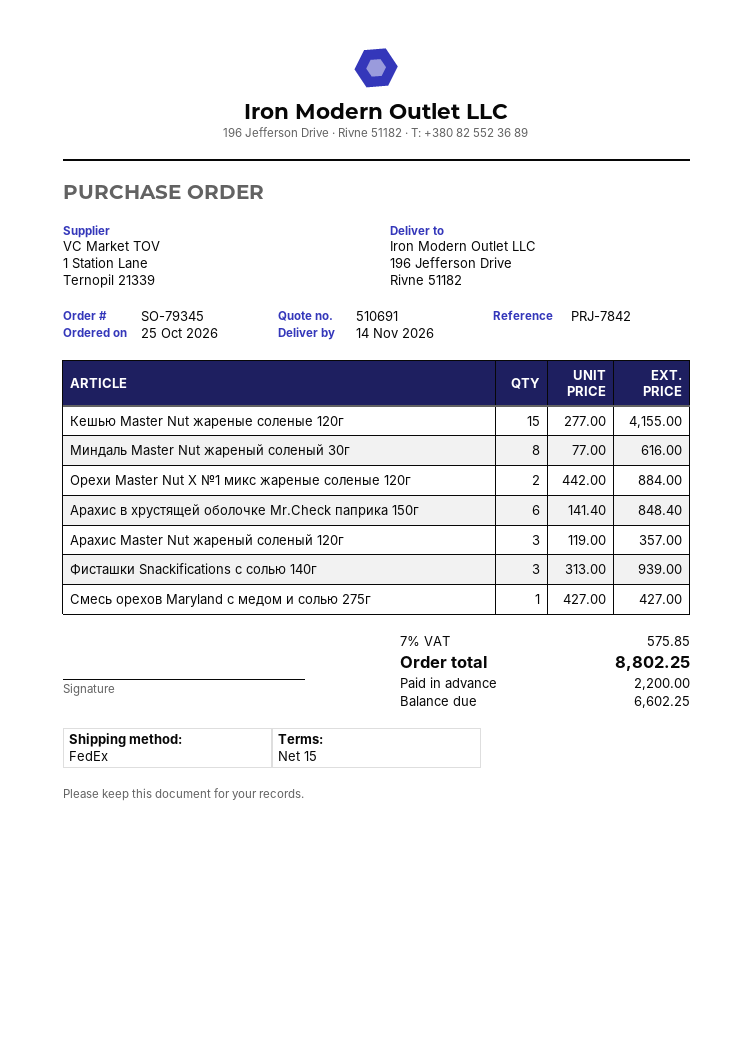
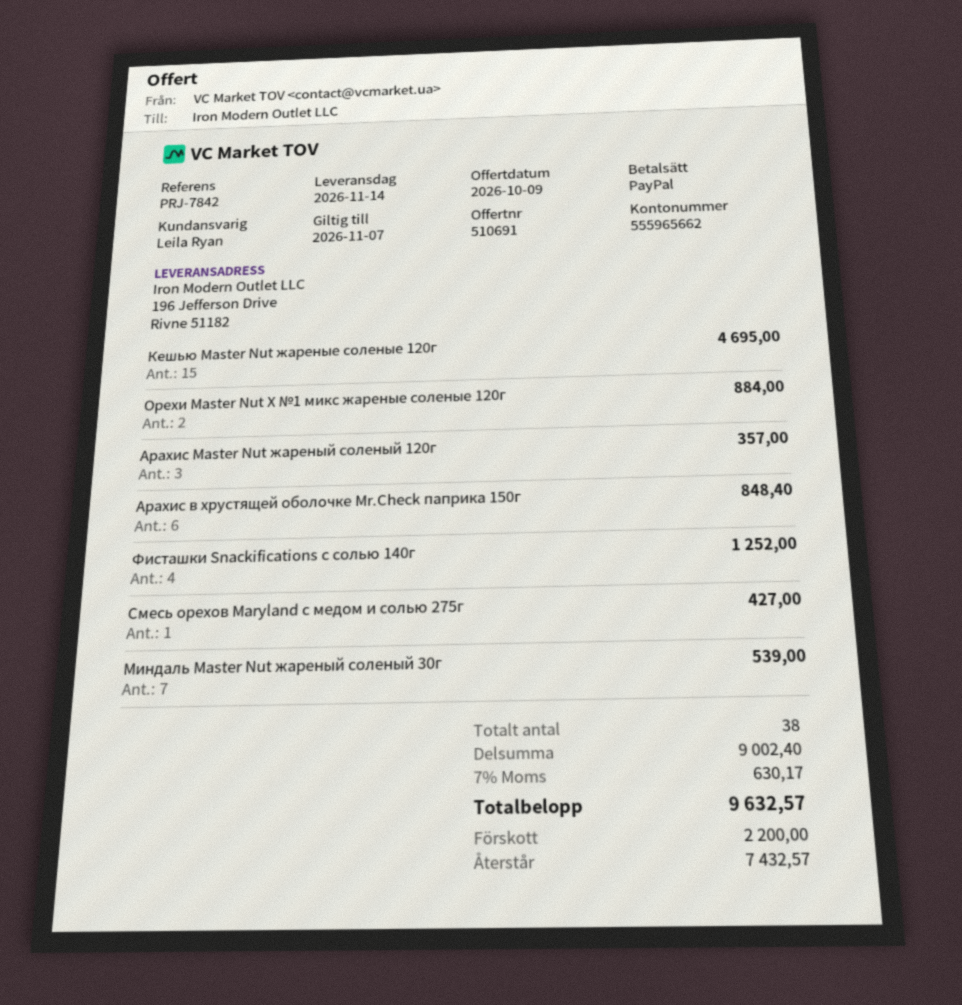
Кешью Master Nut жареные соленые 120г: 15 for 4155.00 -> 15 for 4695.00
Миндаль Master Nut жареный соленый 30г: 8 for 616.00 -> 7 for 539.00
Фисташки Snackifications с солью 140г: 3 for 939.00 -> 4 for 1252.00
tax: 7% = 575.85 -> 7% = 630.17
total: 8802.25 -> 9632.57
balance: 6602.25 -> 7432.57

